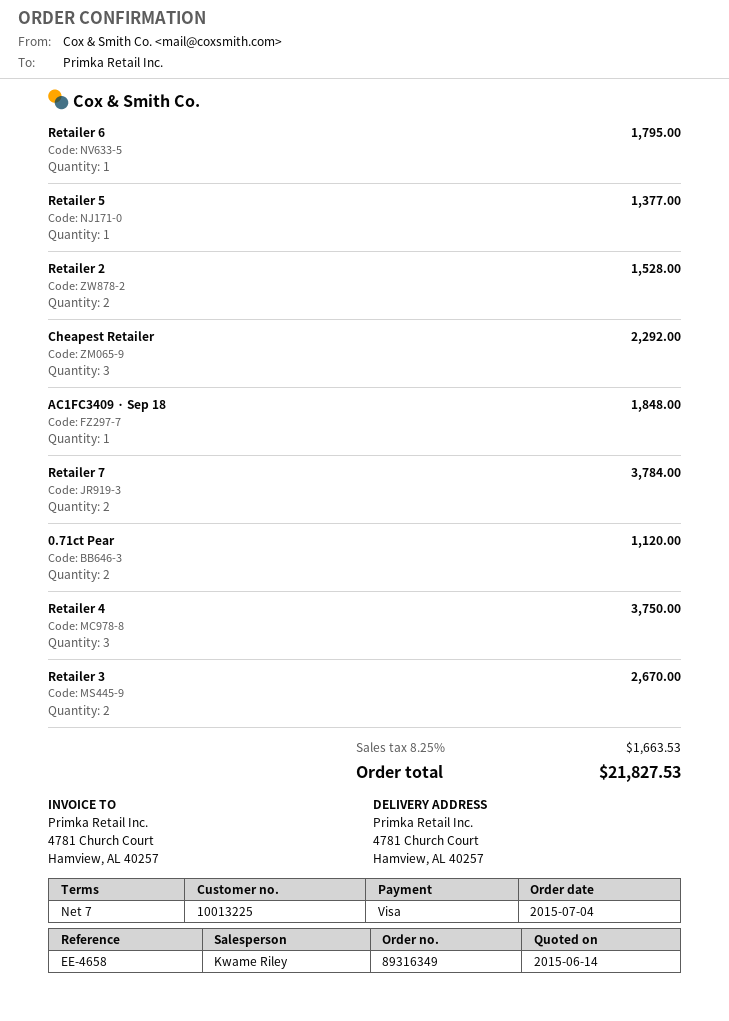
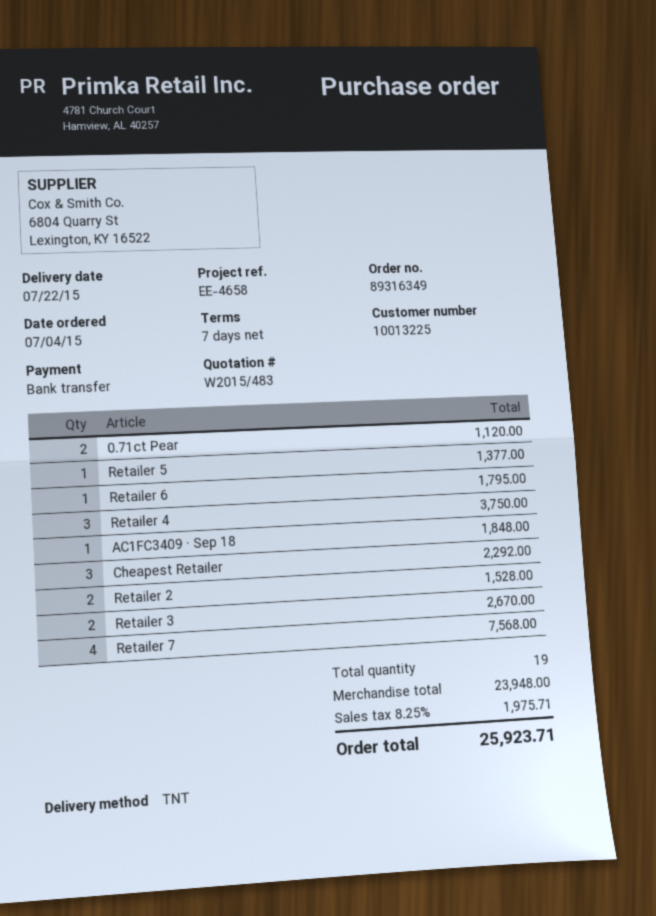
payment method: Visa -> bank transfer
Retailer 7: 2 for 3784.00 -> 4 for 7568.00
tax: 8.25% = 1663.53 -> 8.25% = 1975.71
total: 21827.53 -> 25923.71

